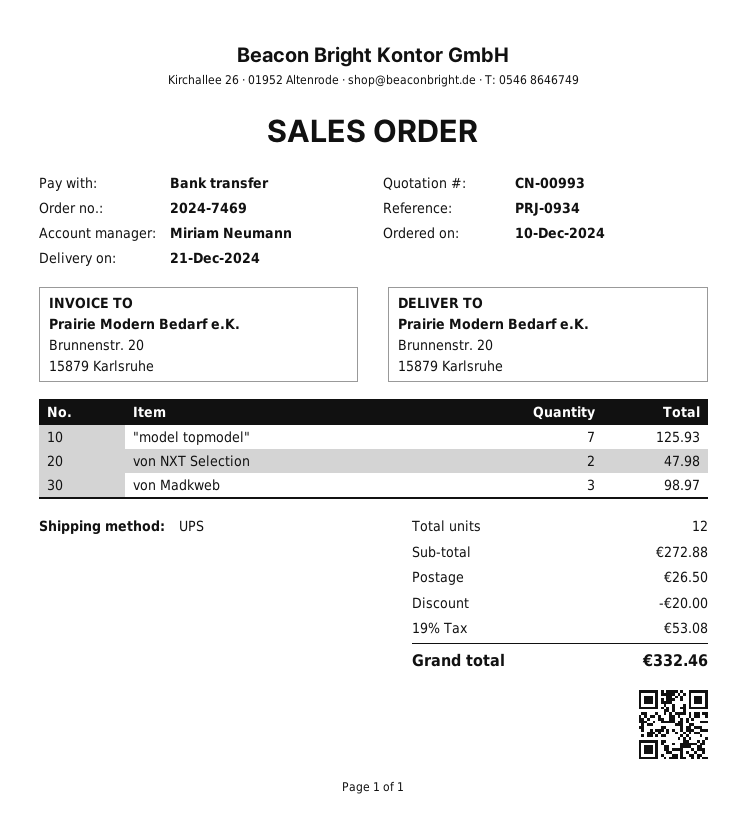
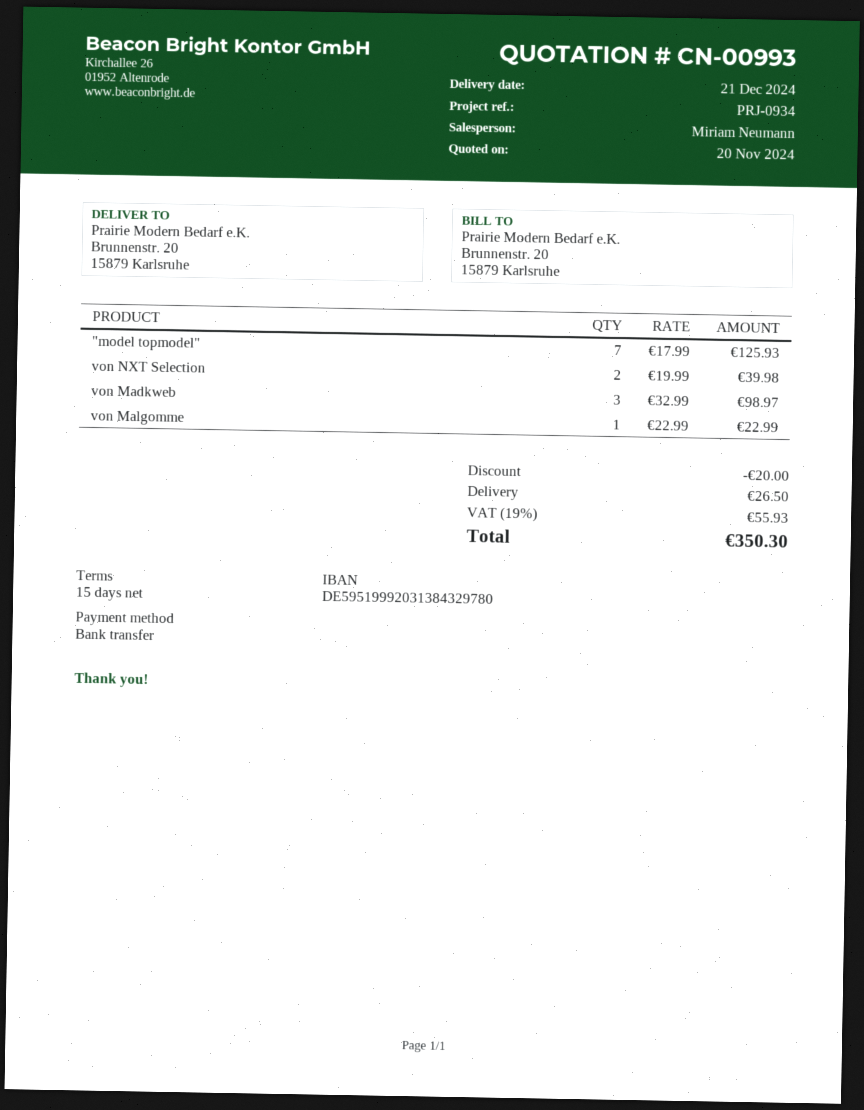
von NXT Selection: 2 for 47.98 -> 2 for 39.98
von Malgomme: none -> 1 for 22.99
tax: 19% = 53.08 -> 19% = 55.93
total: 332.46 -> 350.30

